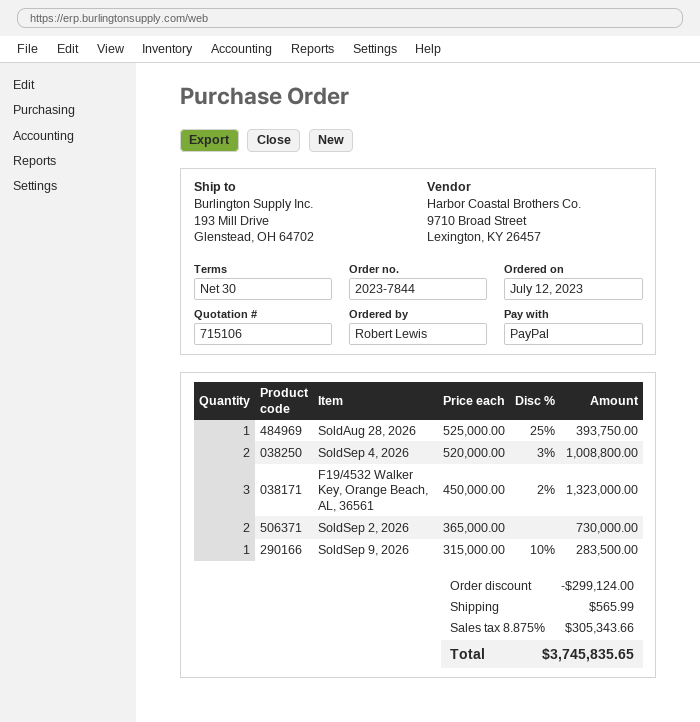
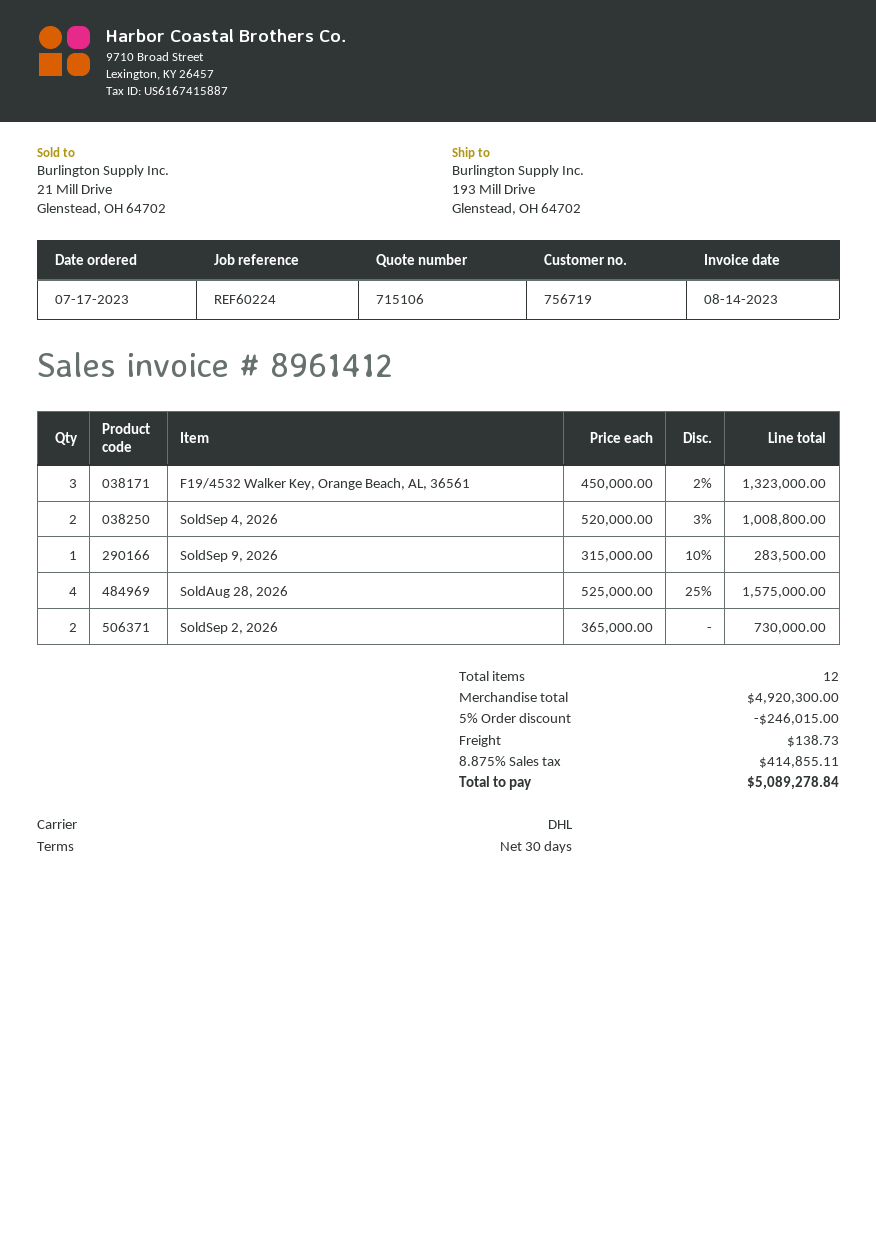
order date: 2023-07-12 -> 2023-07-17
SoldAug 28, 2026: 1 x 525000.00 - 25% = 393750.00 -> 4 x 525000.00 - 25% = 1575000.00
discount: 299124.00 -> 246015.00
shipping: 565.99 -> 138.73
tax: 8.875% = 305343.66 -> 8.875% = 414855.11
total: 3745835.65 -> 5089278.84

